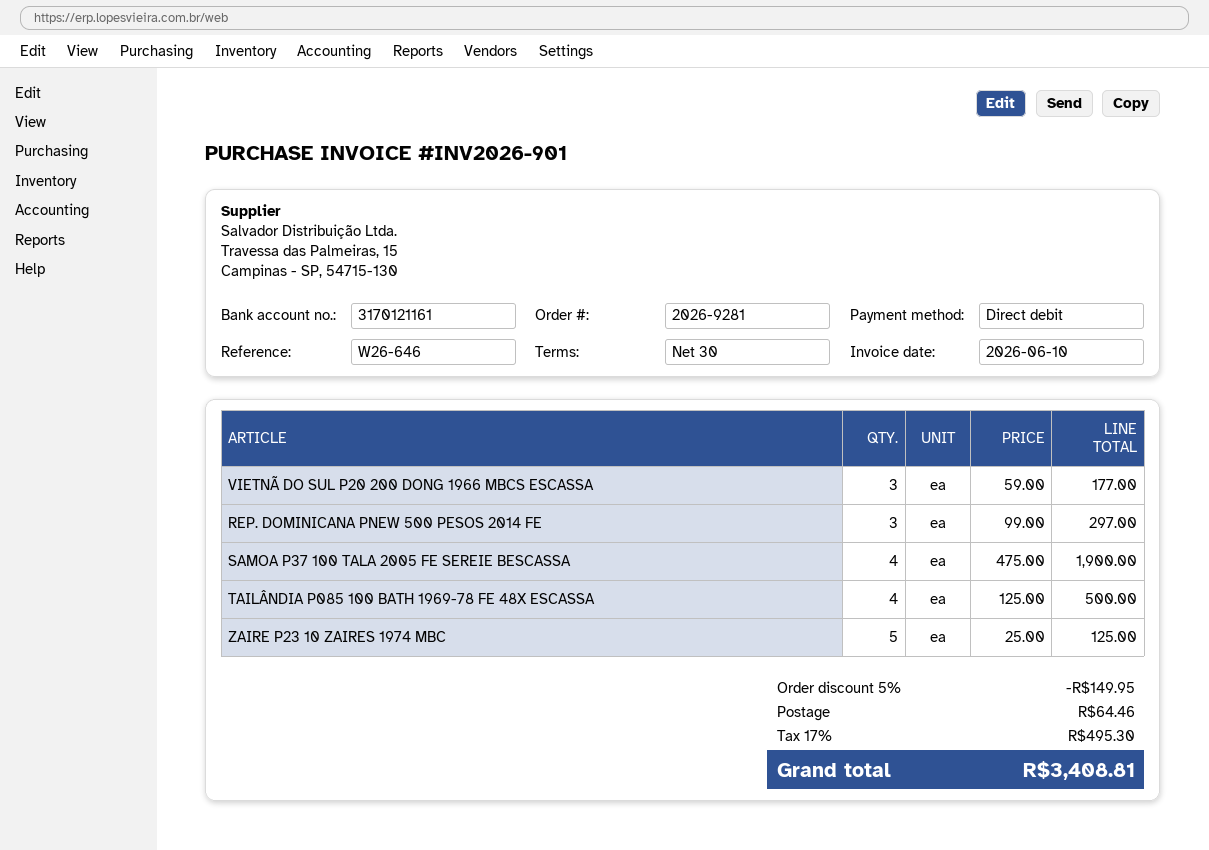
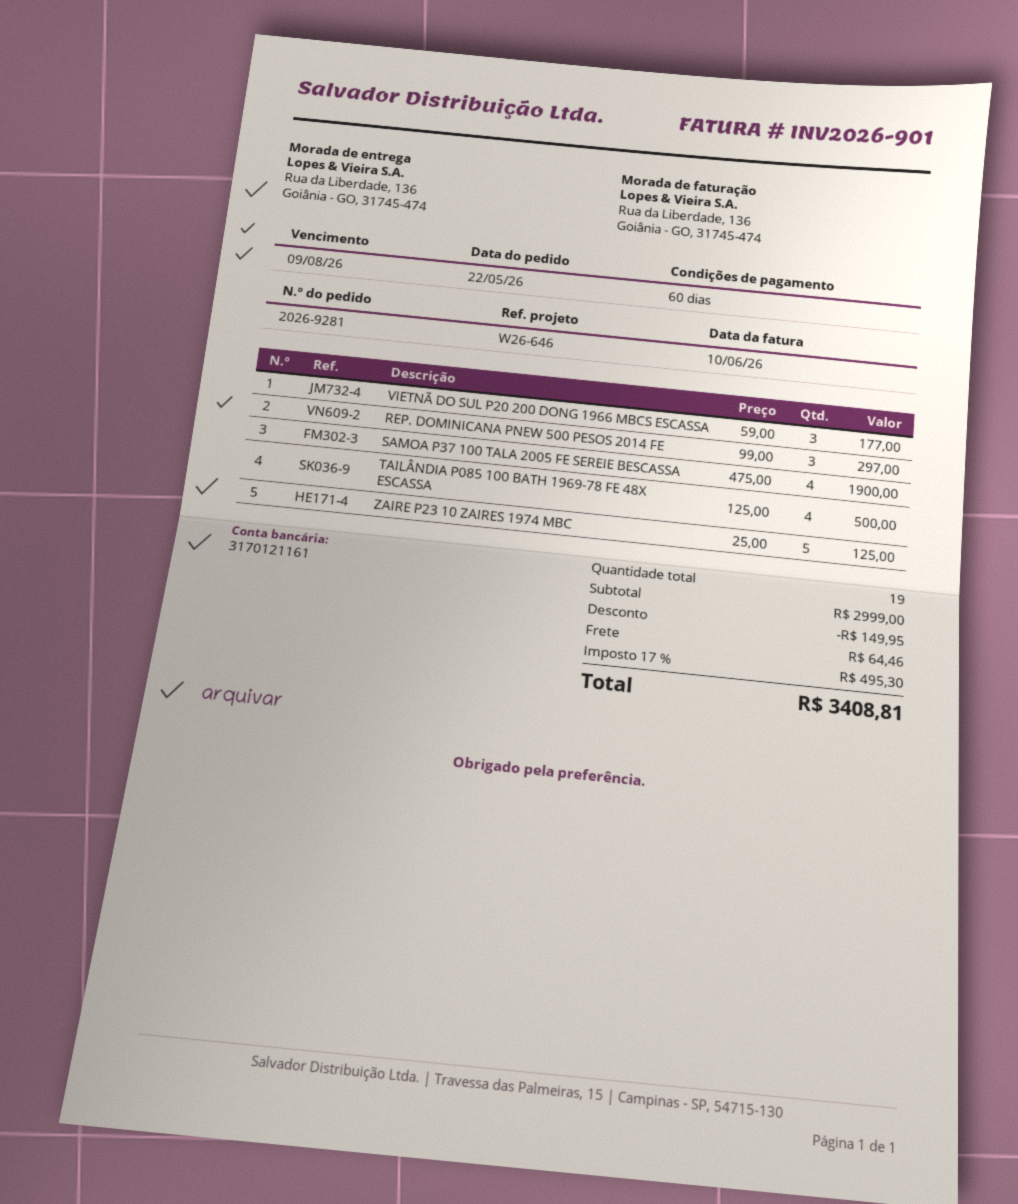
payment terms: 30 days -> 60 days

